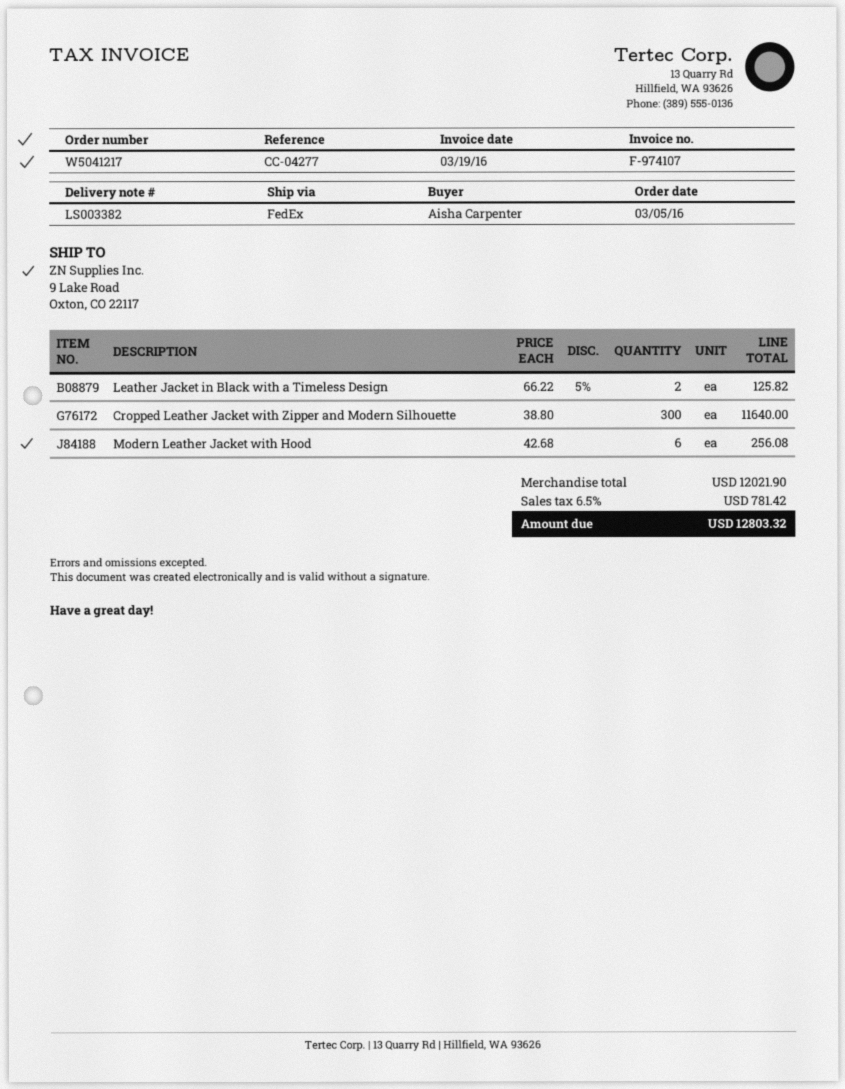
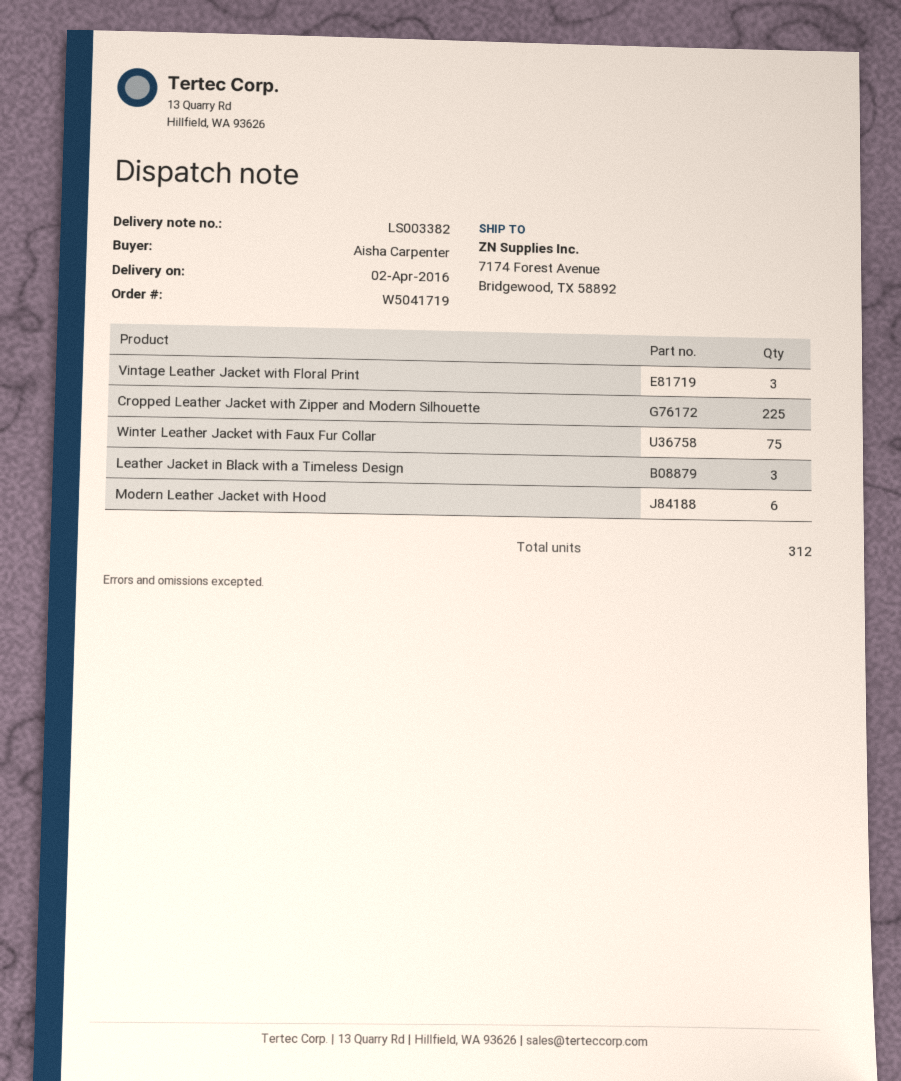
order number: W5041217 -> W5041719
ship to: 9 Lake Road, Oxton, CO 22117 -> 7174 Forest Avenue, Bridgewood, TX 58892
Leather Jacket in Black with a Timeless Design: 2 -> 3
Cropped Leather Jacket with Zipper and Modern Silhouette: 300 -> 225
Vintage Leather Jacket with Floral Print: none -> 3
Winter Leather Jacket with Faux Fur Collar: none -> 75

